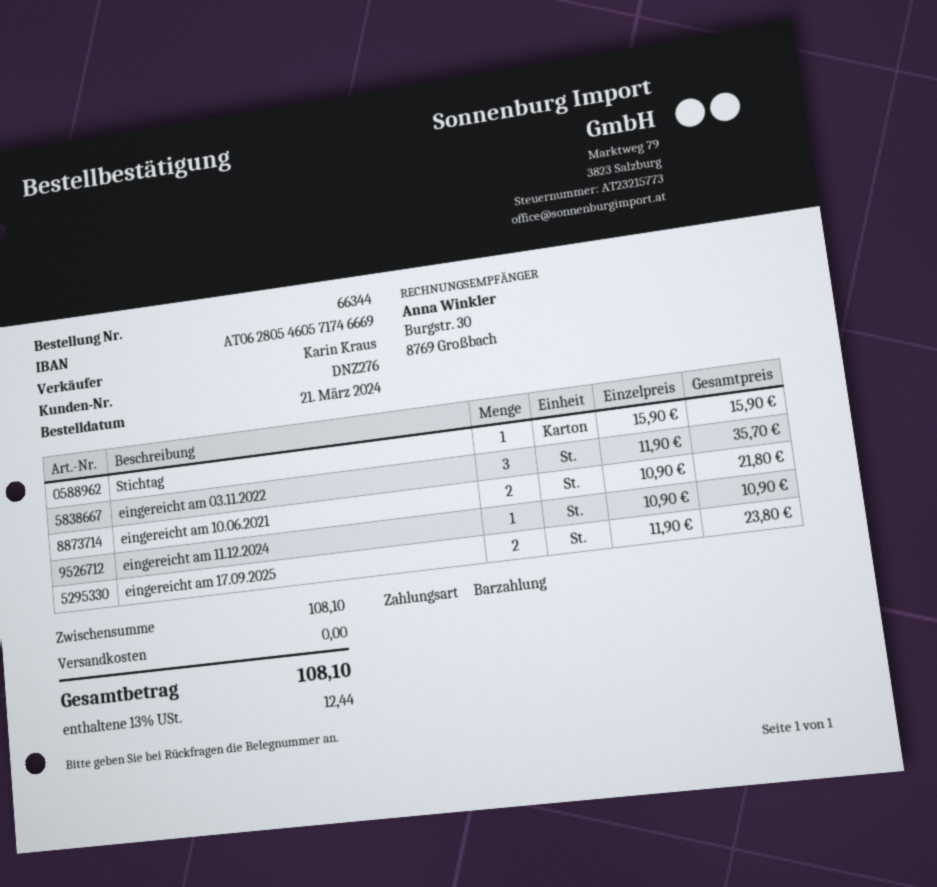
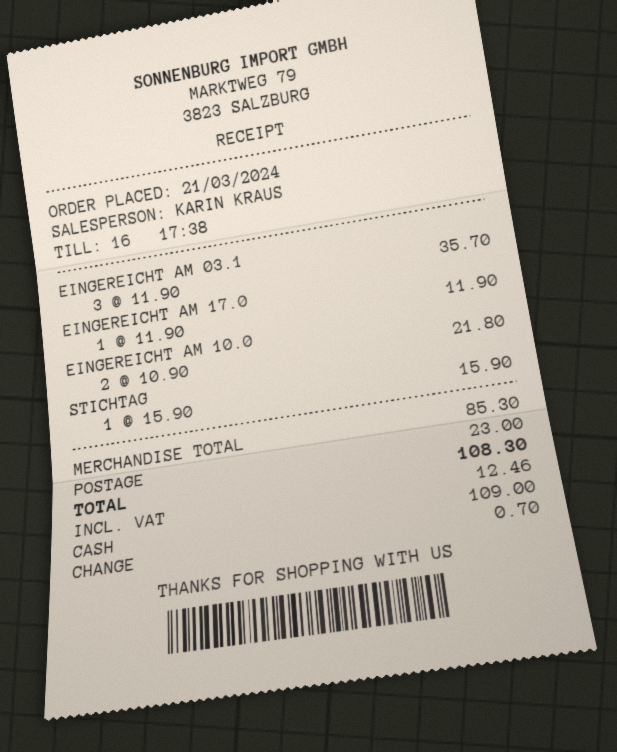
eingereicht am 11.12.2024: 1 x 10.90 = 10.90 -> none
eingereicht am 17.09.2025: 2 x 11.90 = 23.80 -> 1 x 11.90 = 11.90
subtotal: 108.10 -> 85.30
shipping: 0.00 -> 23.00
tax: 12.44 -> 12.46
total: 108.10 -> 108.30

